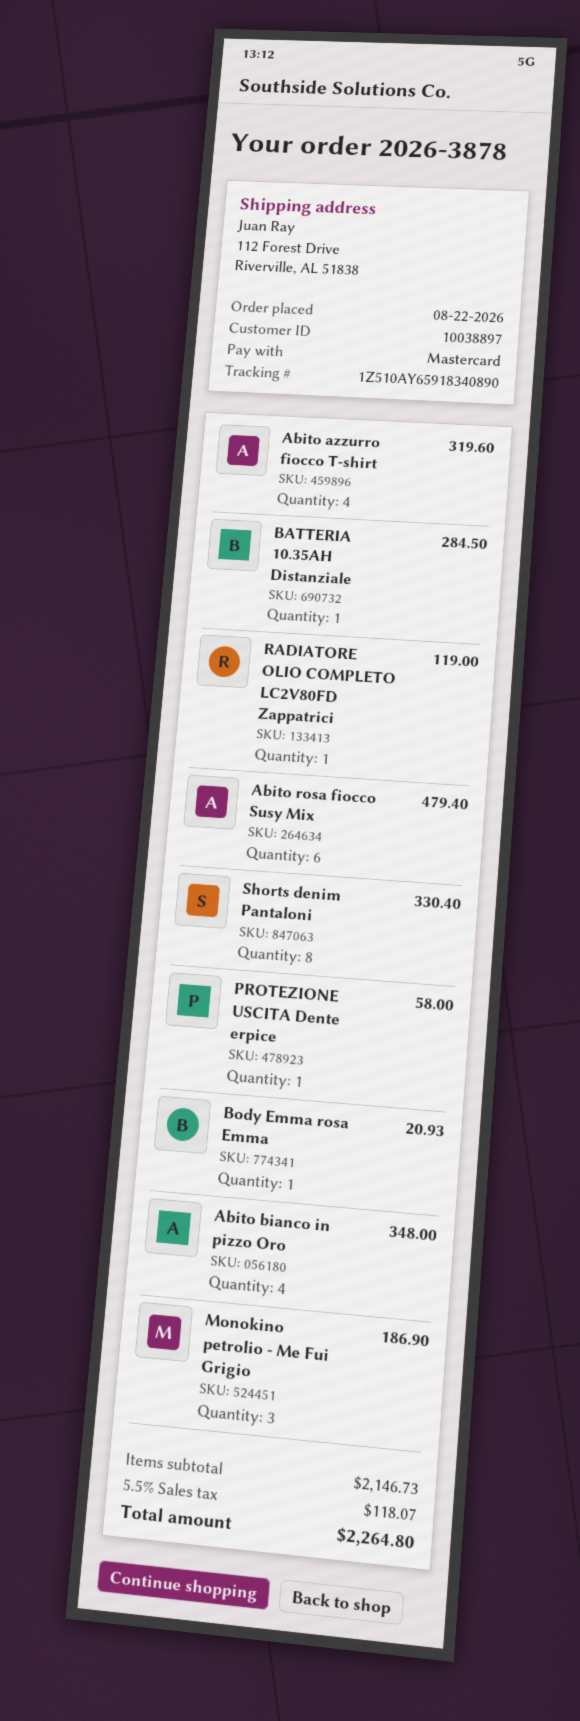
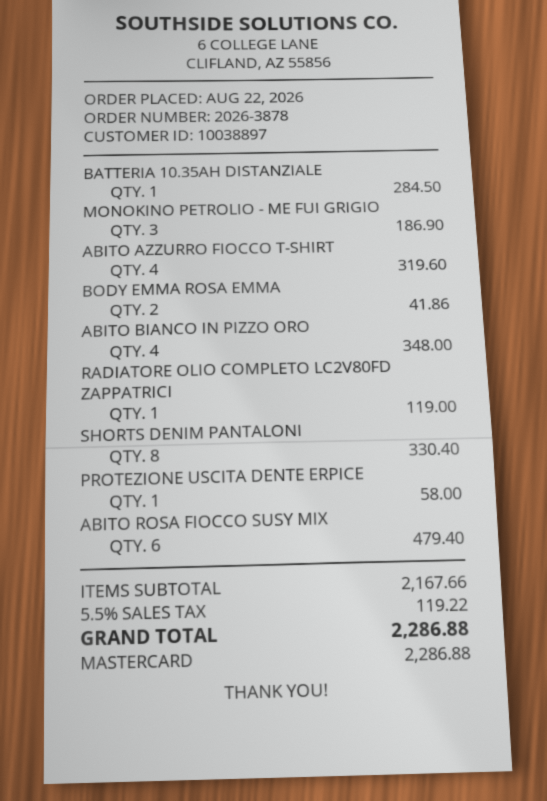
Body Emma rosa Emma: 1 for 20.93 -> 2 for 41.86
subtotal: 2146.73 -> 2167.66
tax: 5.5% = 118.07 -> 5.5% = 119.22
total: 2264.80 -> 2286.88

